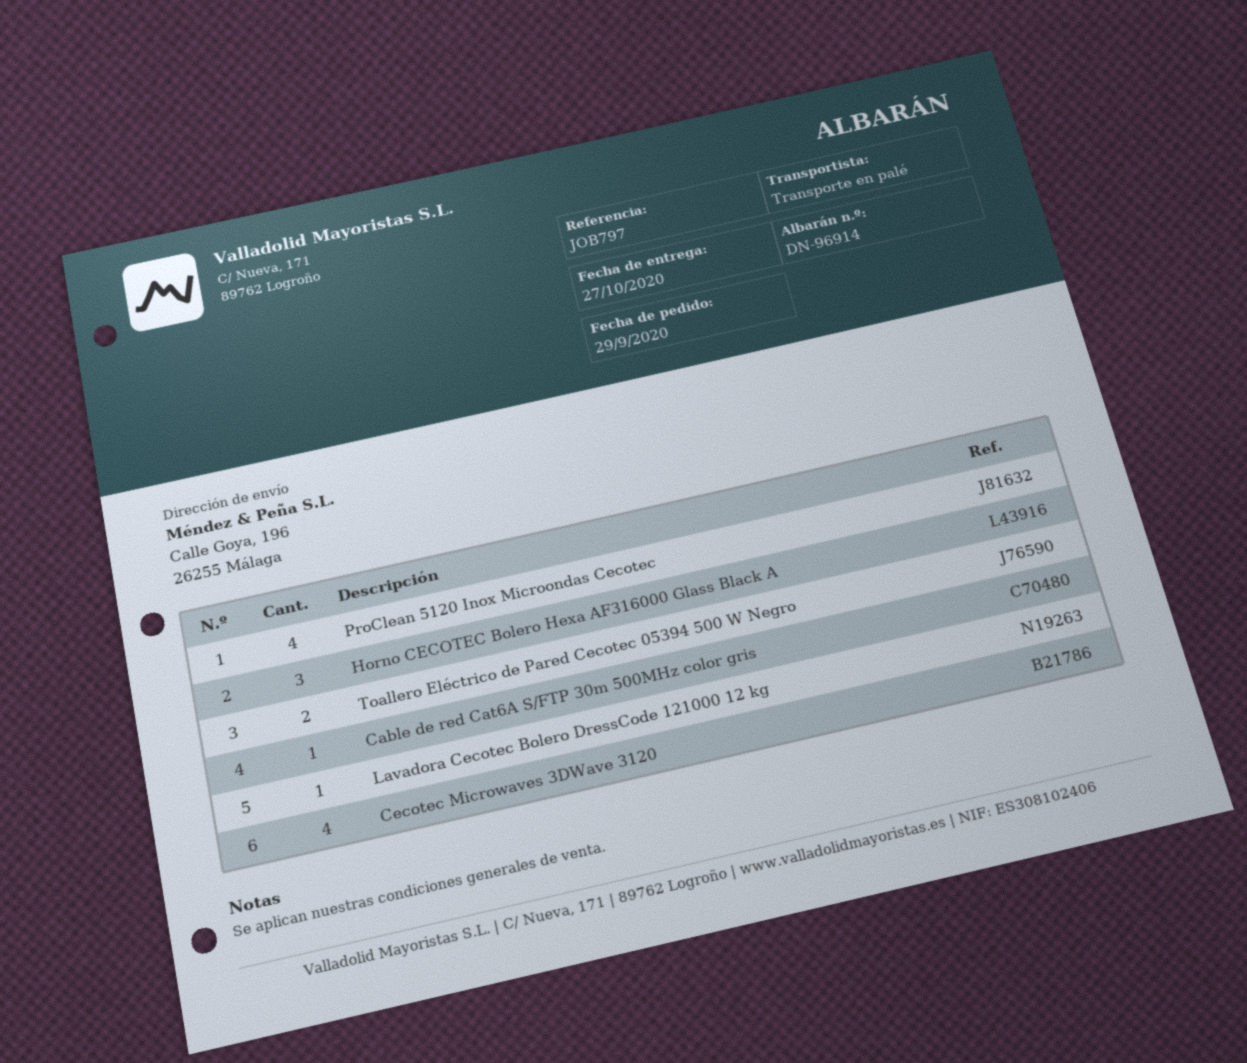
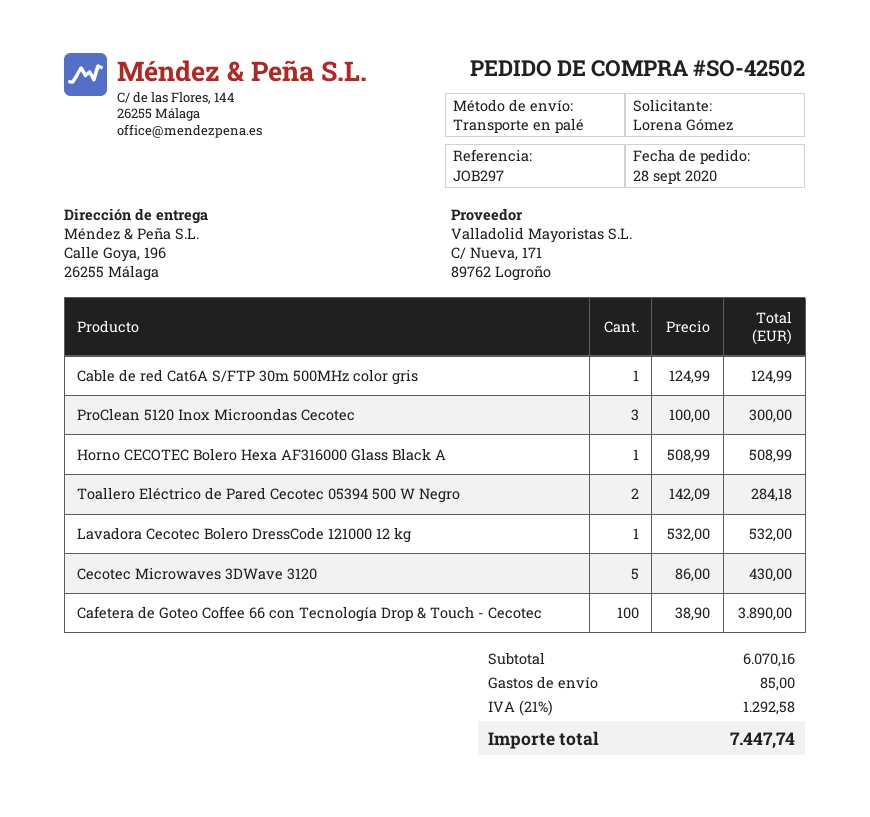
order date: 2020-09-29 -> 2020-09-28
reference: JOB797 -> JOB297
ProClean 5120 Inox Microondas Cecotec: 4 -> 3
Horno CECOTEC Bolero Hexa AF316000 Glass Black A: 3 -> 1
Cecotec Microwaves 3DWave 3120: 4 -> 5
Cafetera de Goteo Coffee 66 con Tecnología Drop & Touch - Cecotec: none -> 100

